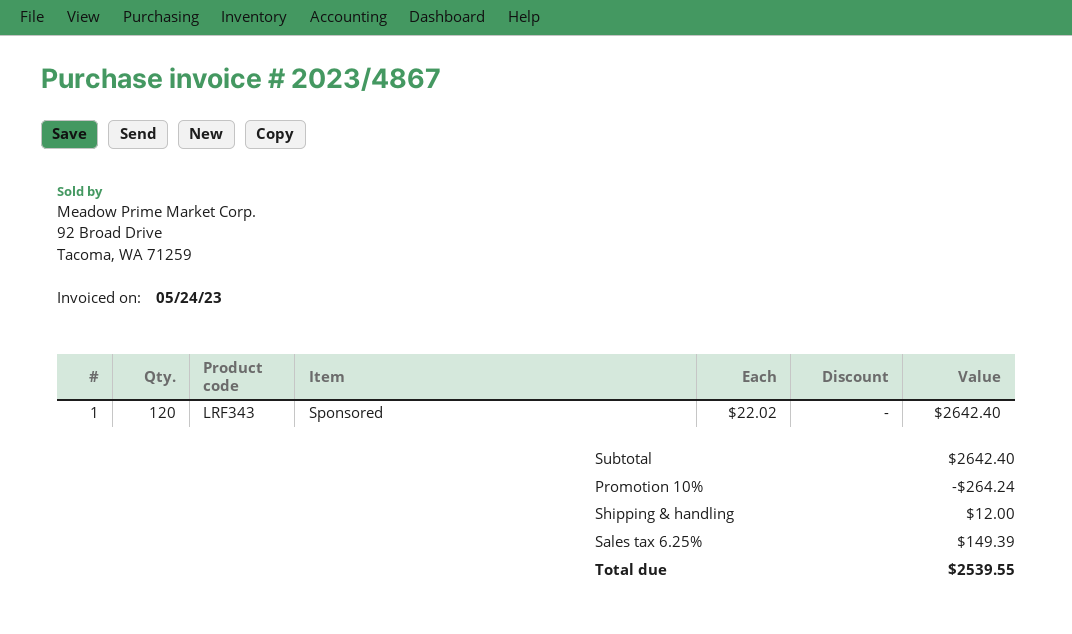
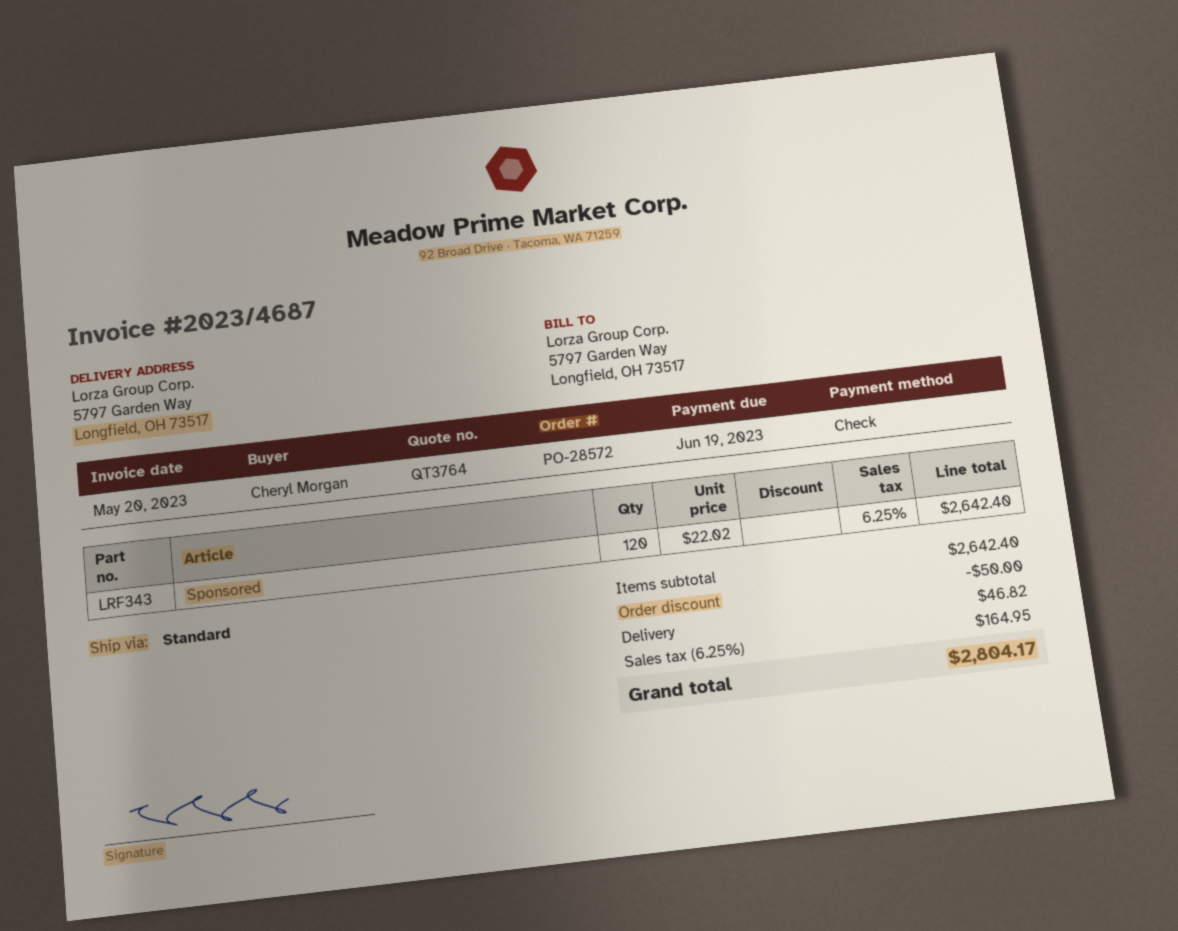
invoice number: 2023/4867 -> 2023/4687
invoice date: 2023-05-24 -> 2023-05-20
discount: 264.24 -> 50.00
shipping: 12.00 -> 46.82
tax: 6.25% = 149.39 -> 6.25% = 164.95
total: 2539.55 -> 2804.17

